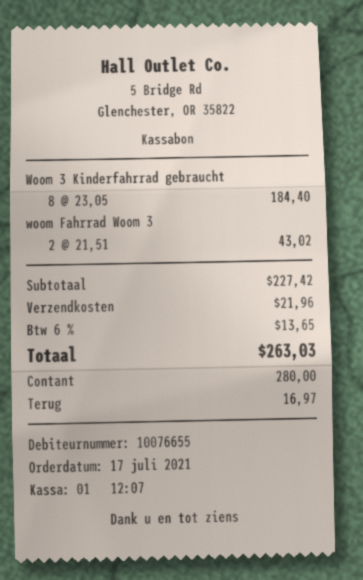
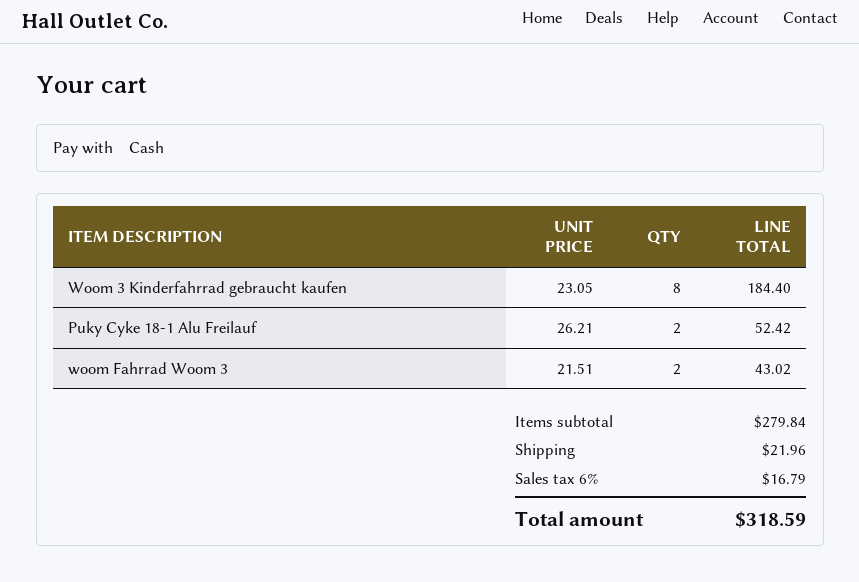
Puky Cyke 18-1 Alu Freilauf: none -> 2 x 26.21 = 52.42
subtotal: 227.42 -> 279.84
tax: 6% = 13.65 -> 6% = 16.79
total: 263.03 -> 318.59

